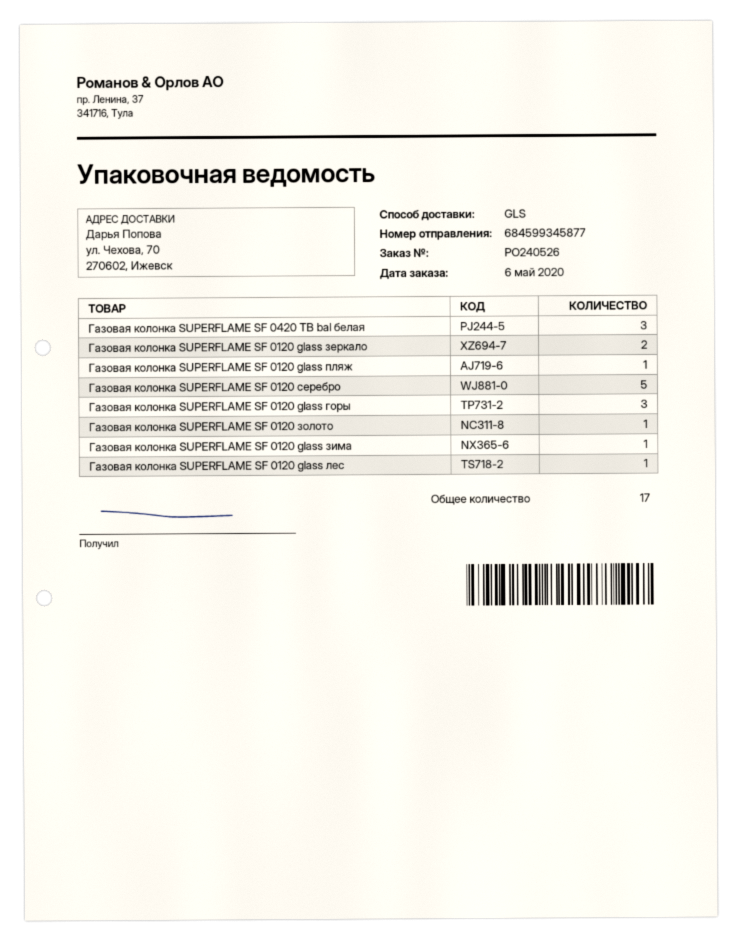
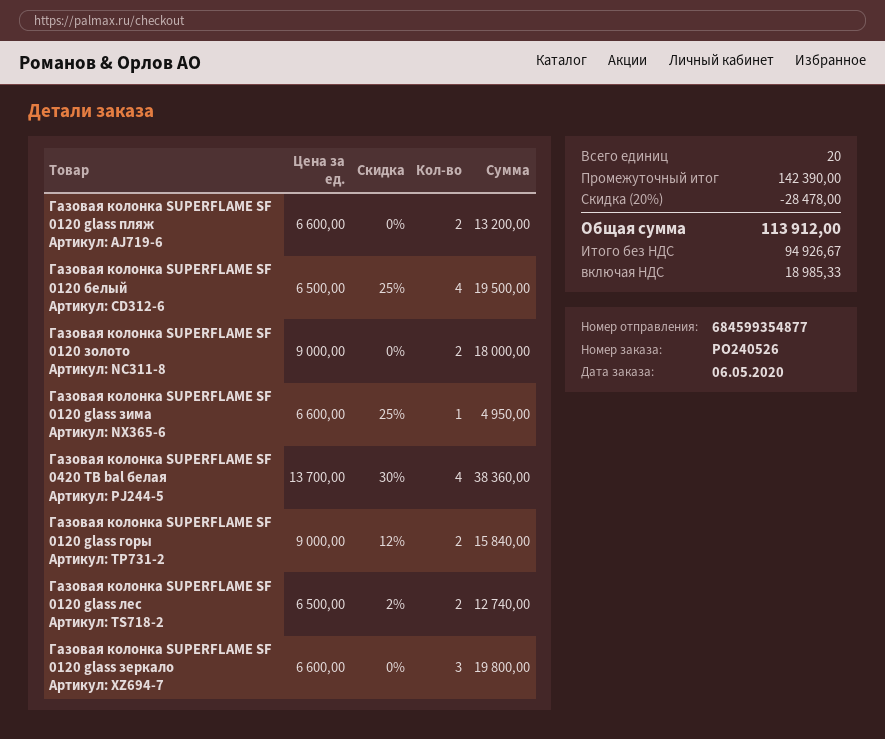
tracking number: 684599345877 -> 684599354877
Газовая колонка SUPERFLAME SF 0420 TB bal белая: 3 -> 4
Газовая колонка SUPERFLAME SF 0120 glass зеркало: 2 -> 3
Газовая колонка SUPERFLAME SF 0120 glass пляж: 1 -> 2
Газовая колонка SUPERFLAME SF 0120 серебро: 5 -> none
Газовая колонка SUPERFLAME SF 0120 glass горы: 3 -> 2
Газовая колонка SUPERFLAME SF 0120 золото: 1 -> 2
Газовая колонка SUPERFLAME SF 0120 glass лес: 1 -> 2
Газовая колонка SUPERFLAME SF 0120 белый: none -> 4
total quantity: 17 -> 20

